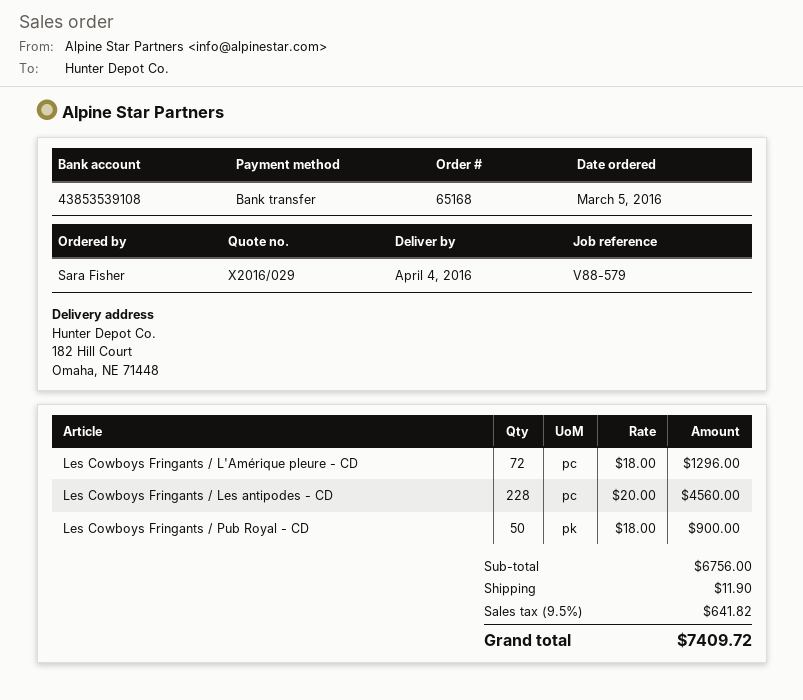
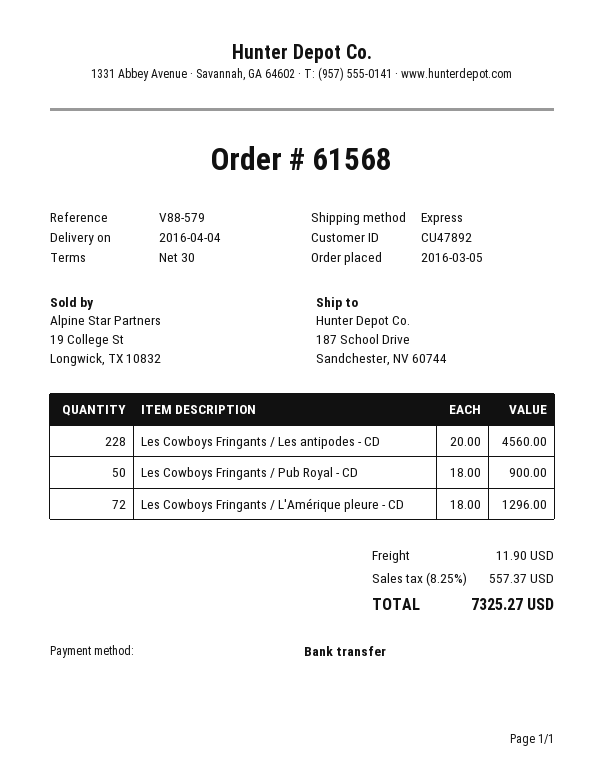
order number: 65168 -> 61568
ship to: 182 Hill Court, Omaha, NE 71448 -> 187 School Drive, Sandchester, NV 60744
tax: 9.5% = 641.82 -> 8.25% = 557.37
total: 7409.72 -> 7325.27

